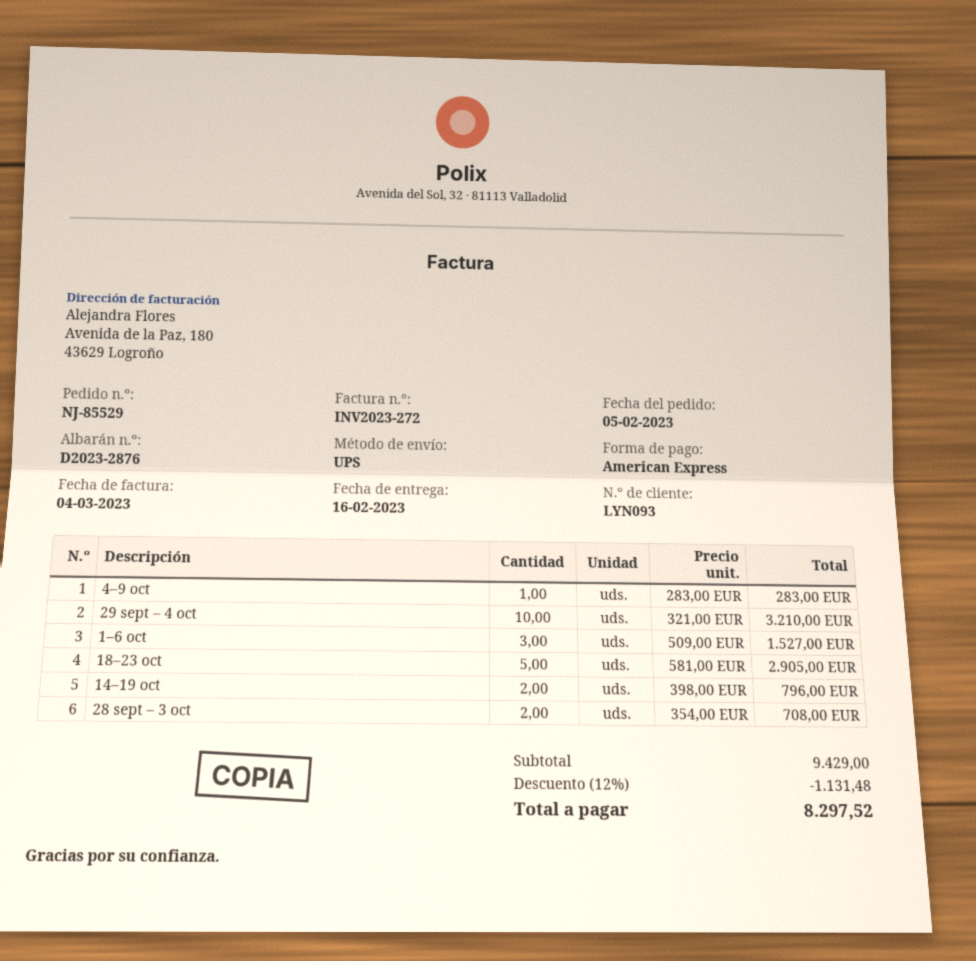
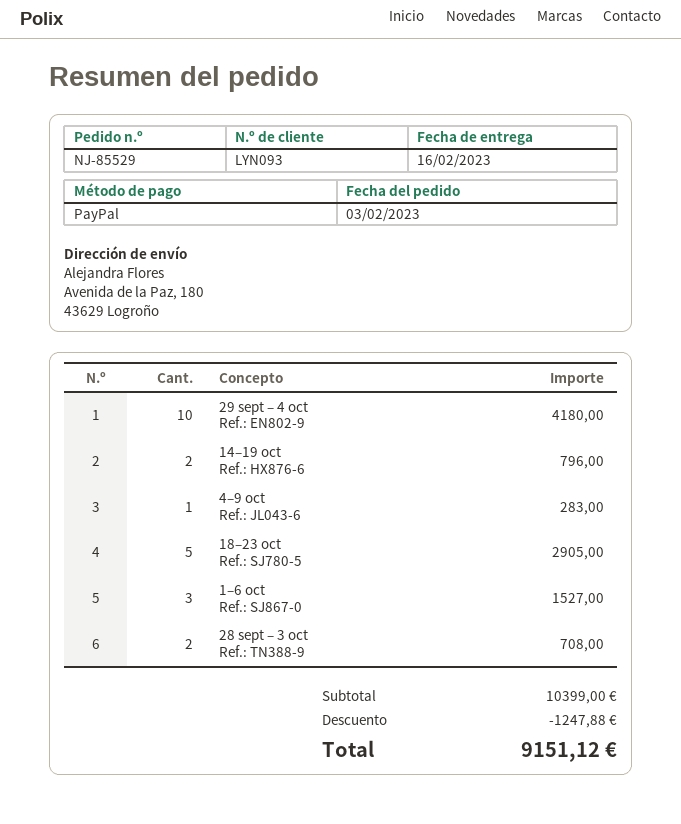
order date: 2023-02-05 -> 2023-02-03
payment method: American Express -> PayPal
29 sept – 4 oct: 10 for 3210.00 -> 10 for 4180.00
subtotal: 9429.00 -> 10399.00
discount: 1131.48 -> 1247.88
total: 8297.52 -> 9151.12

